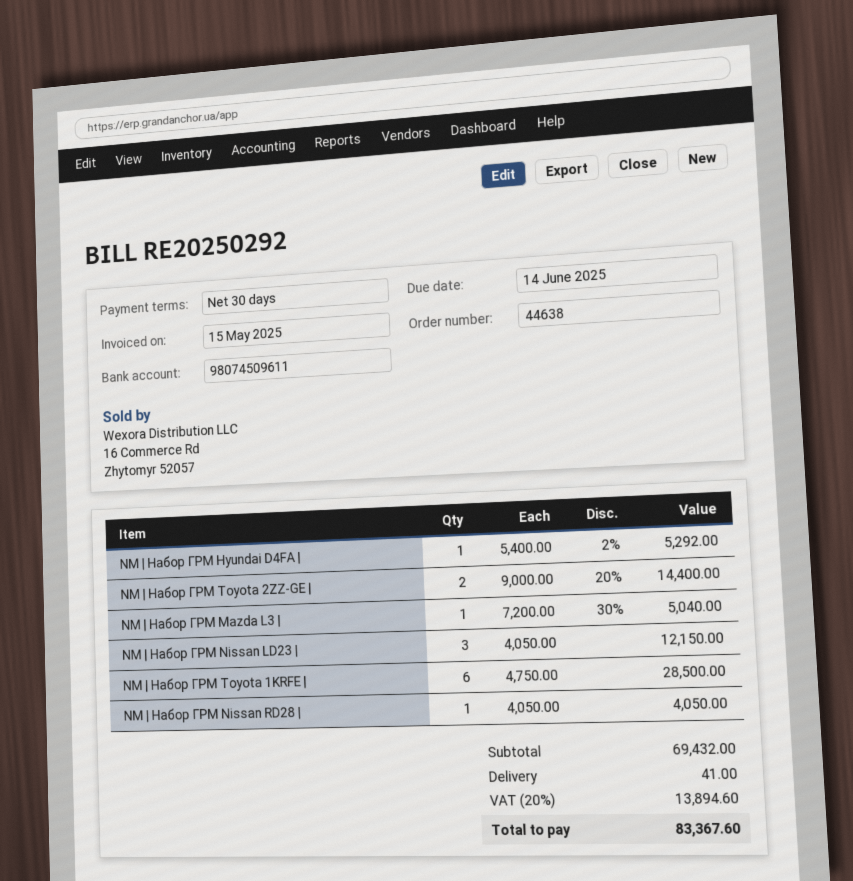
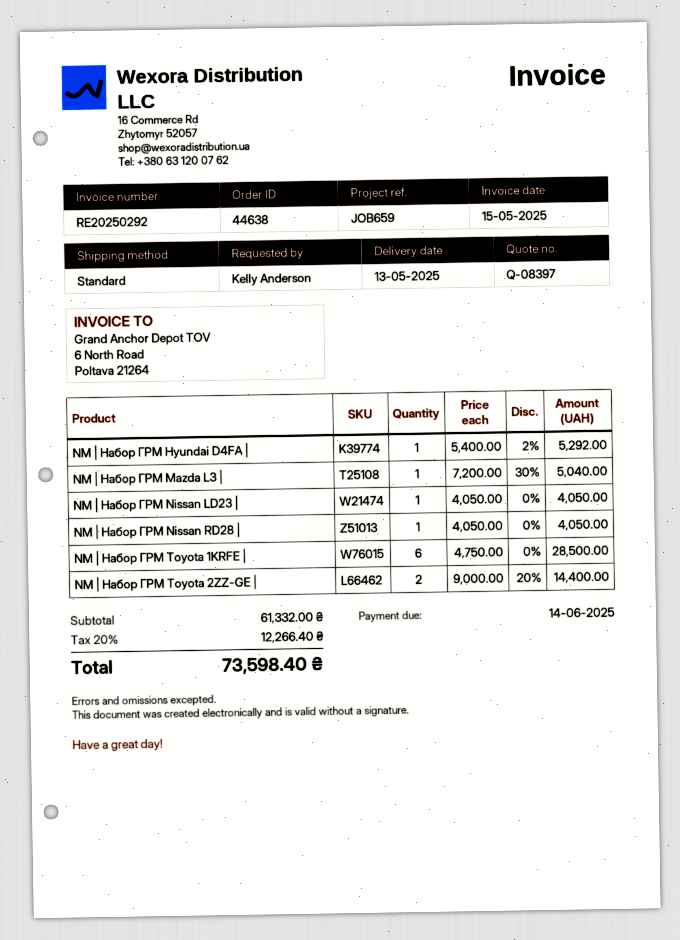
NM | Набор ГРМ Nissan LD23 |: 3 x 4050.00 = 12150.00 -> 1 x 4050.00 = 4050.00
subtotal: 69432.00 -> 61332.00
shipping: 41.00 -> none
tax: 20% = 13894.60 -> 20% = 12266.40
total: 83367.60 -> 73598.40

